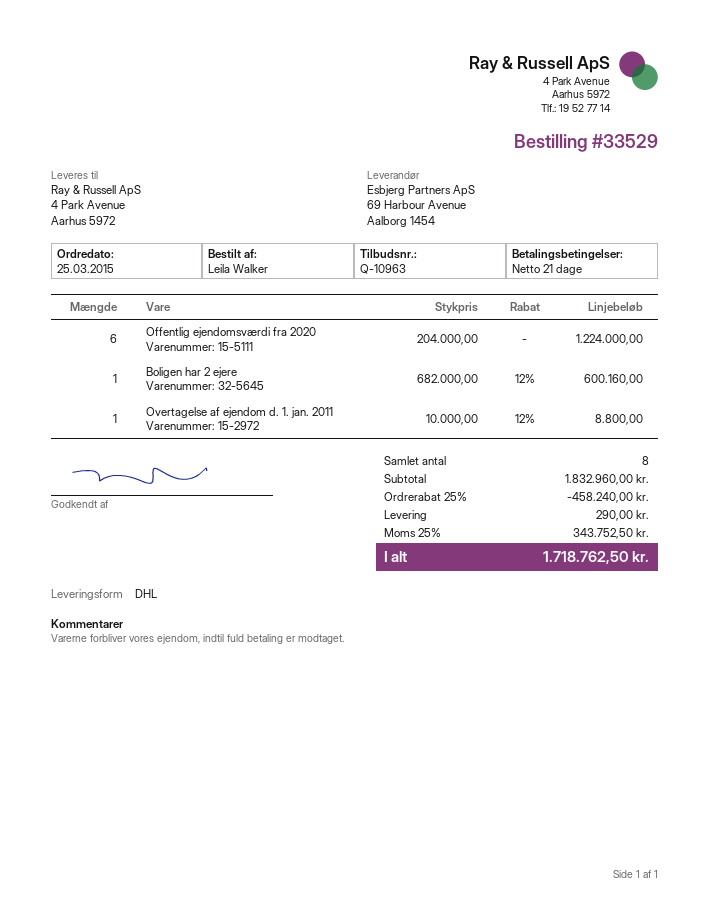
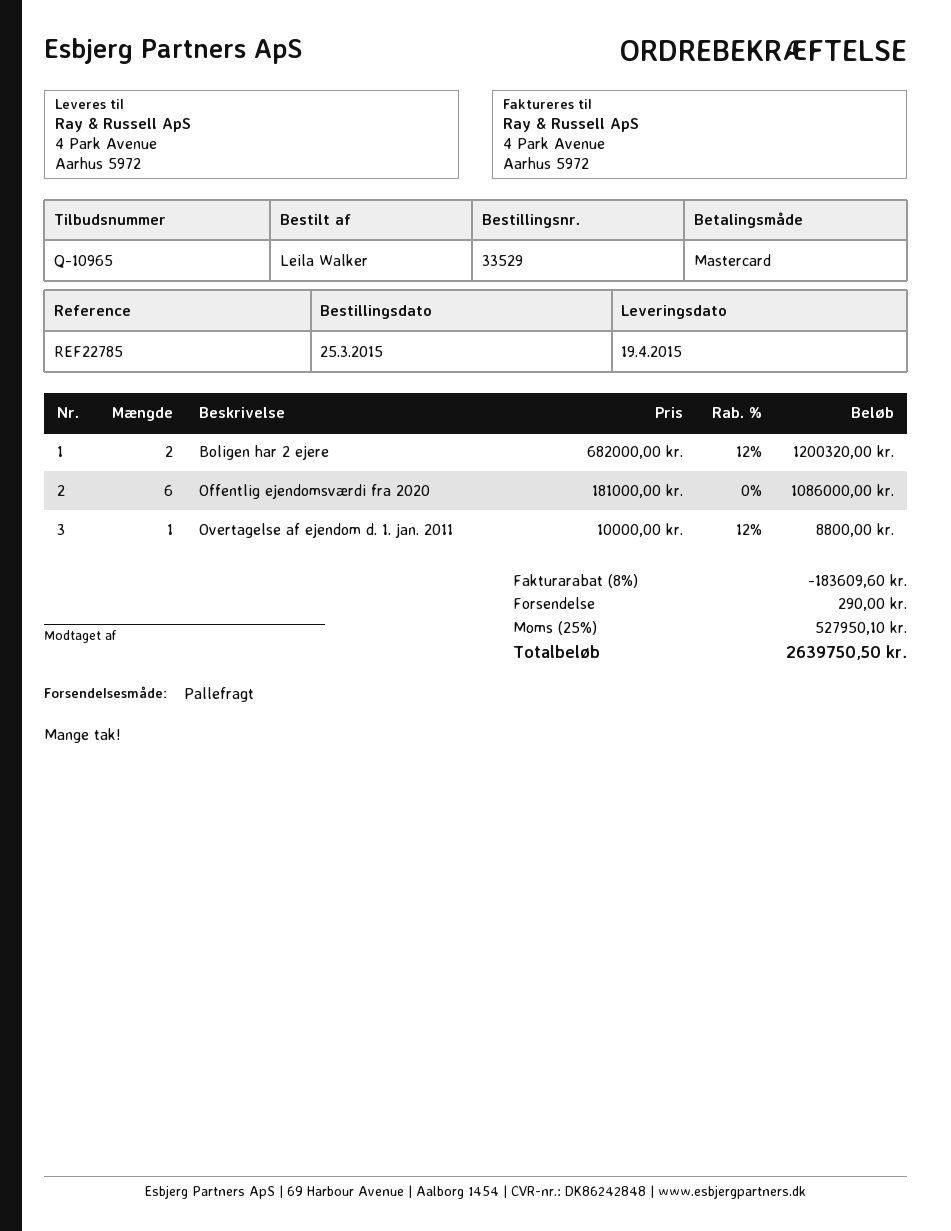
quote number: Q-10963 -> Q-10965
shipping method: DHL -> pallet freight
Offentlig ejendomsværdi fra 2020: 6 x 204000.00 = 1224000.00 -> 6 x 181000.00 = 1086000.00
Boligen har 2 ejere: 1 x 682000.00 - 12% = 600160.00 -> 2 x 682000.00 - 12% = 1200320.00
discount: 25% = 458240.00 -> 8% = 183609.60
tax: 25% = 343752.50 -> 25% = 527950.10
total: 1718762.50 -> 2639750.50

